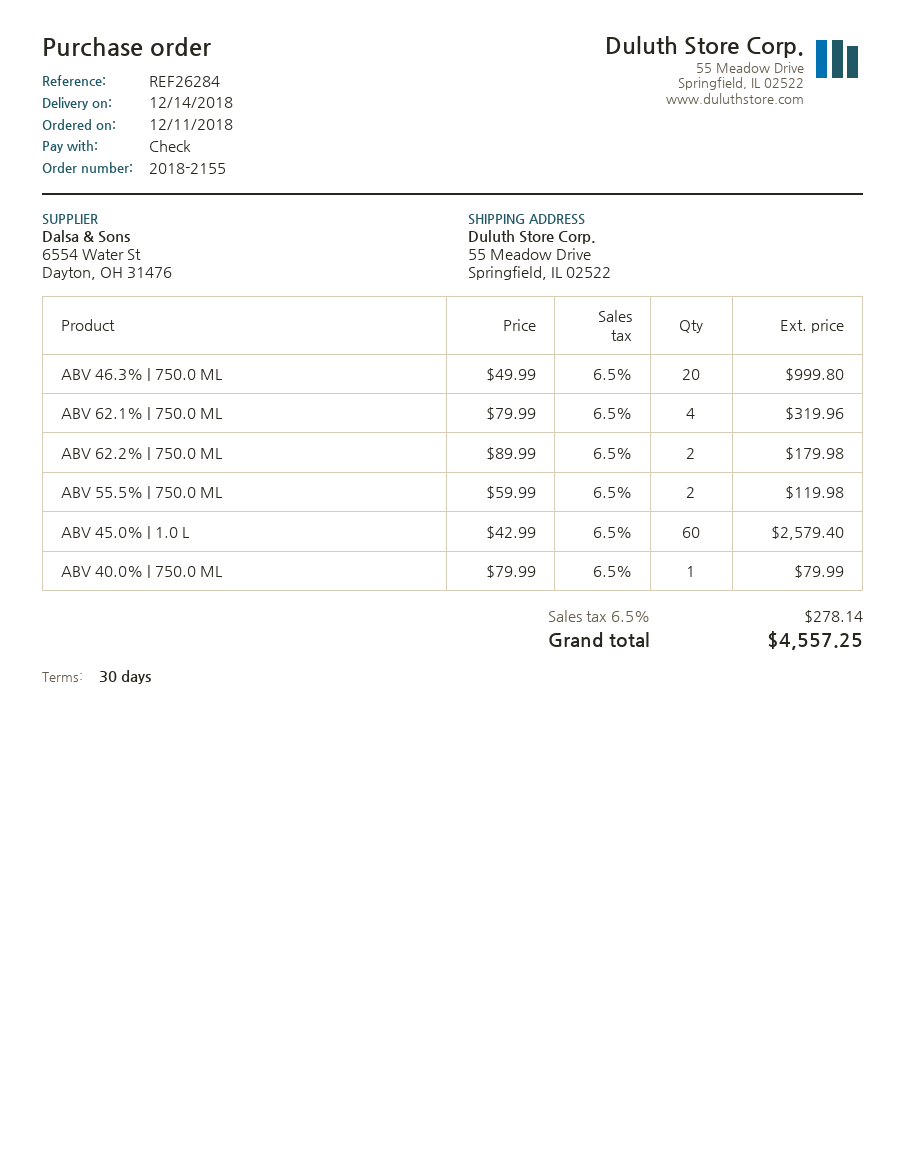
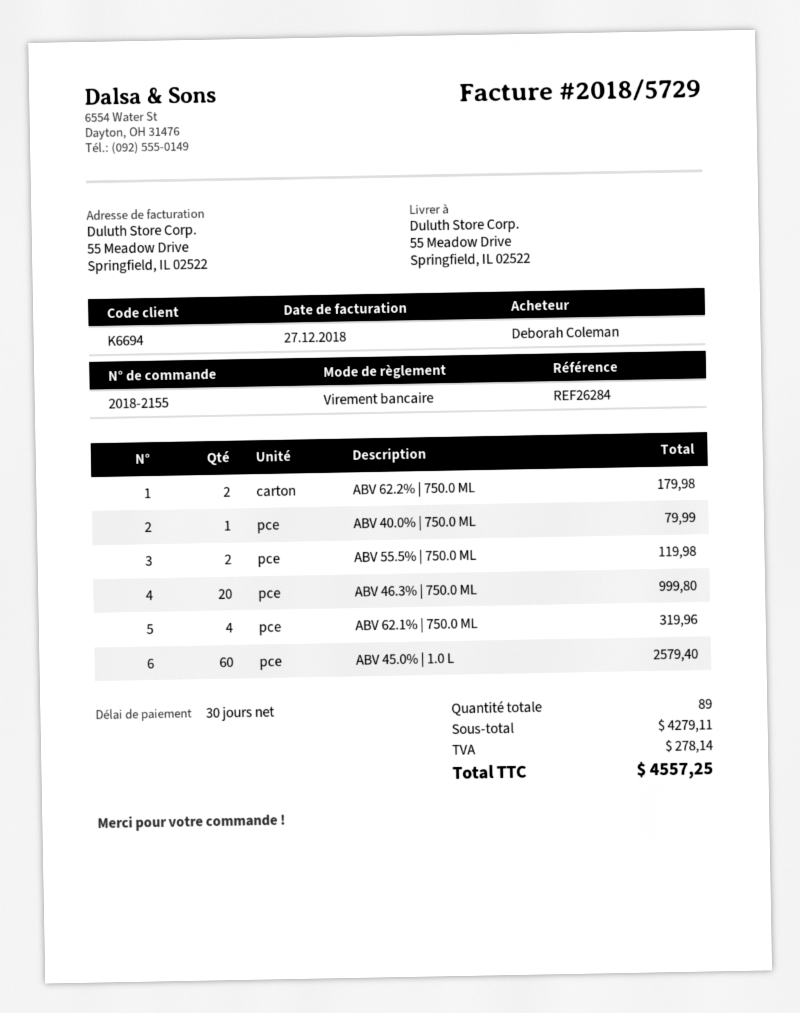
payment method: cheque -> bank transfer

